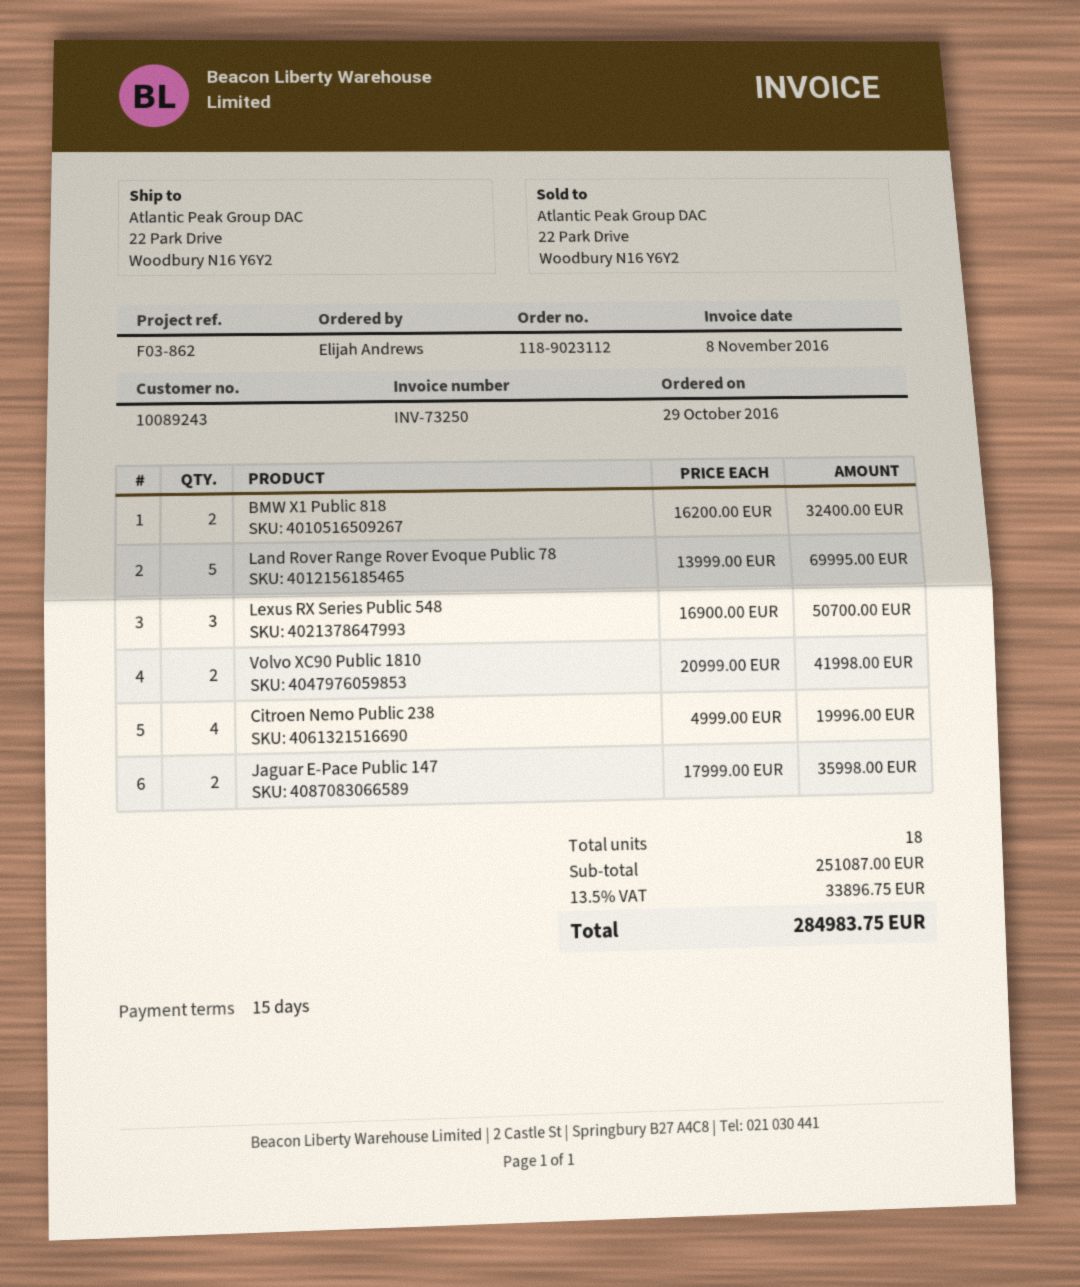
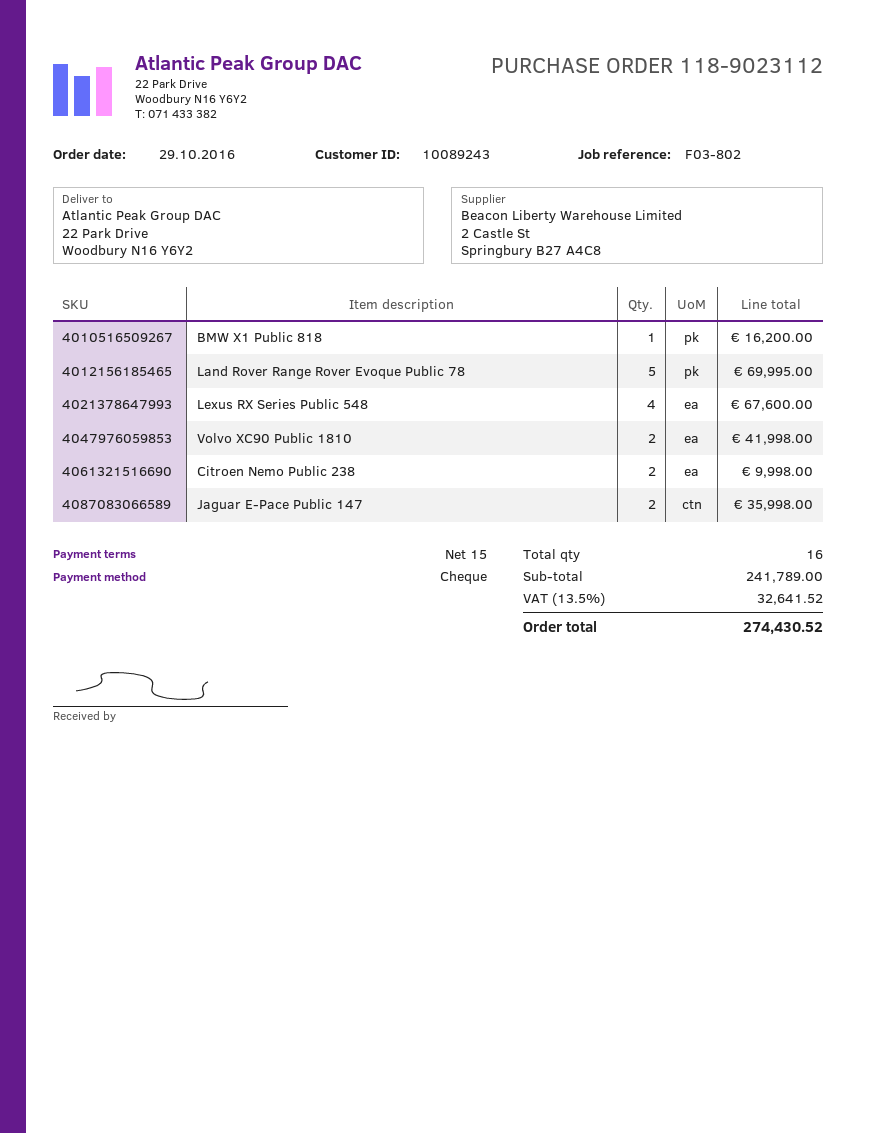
reference: F03-862 -> F03-802
BMW X1 Public 818: 2 for 32400.00 -> 1 for 16200.00
Lexus RX Series Public 548: 3 for 50700.00 -> 4 for 67600.00
Citroen Nemo Public 238: 4 for 19996.00 -> 2 for 9998.00
total quantity: 18 -> 16
subtotal: 251087.00 -> 241789.00
tax: 13.5% = 33896.75 -> 13.5% = 32641.52
total: 284983.75 -> 274430.52

